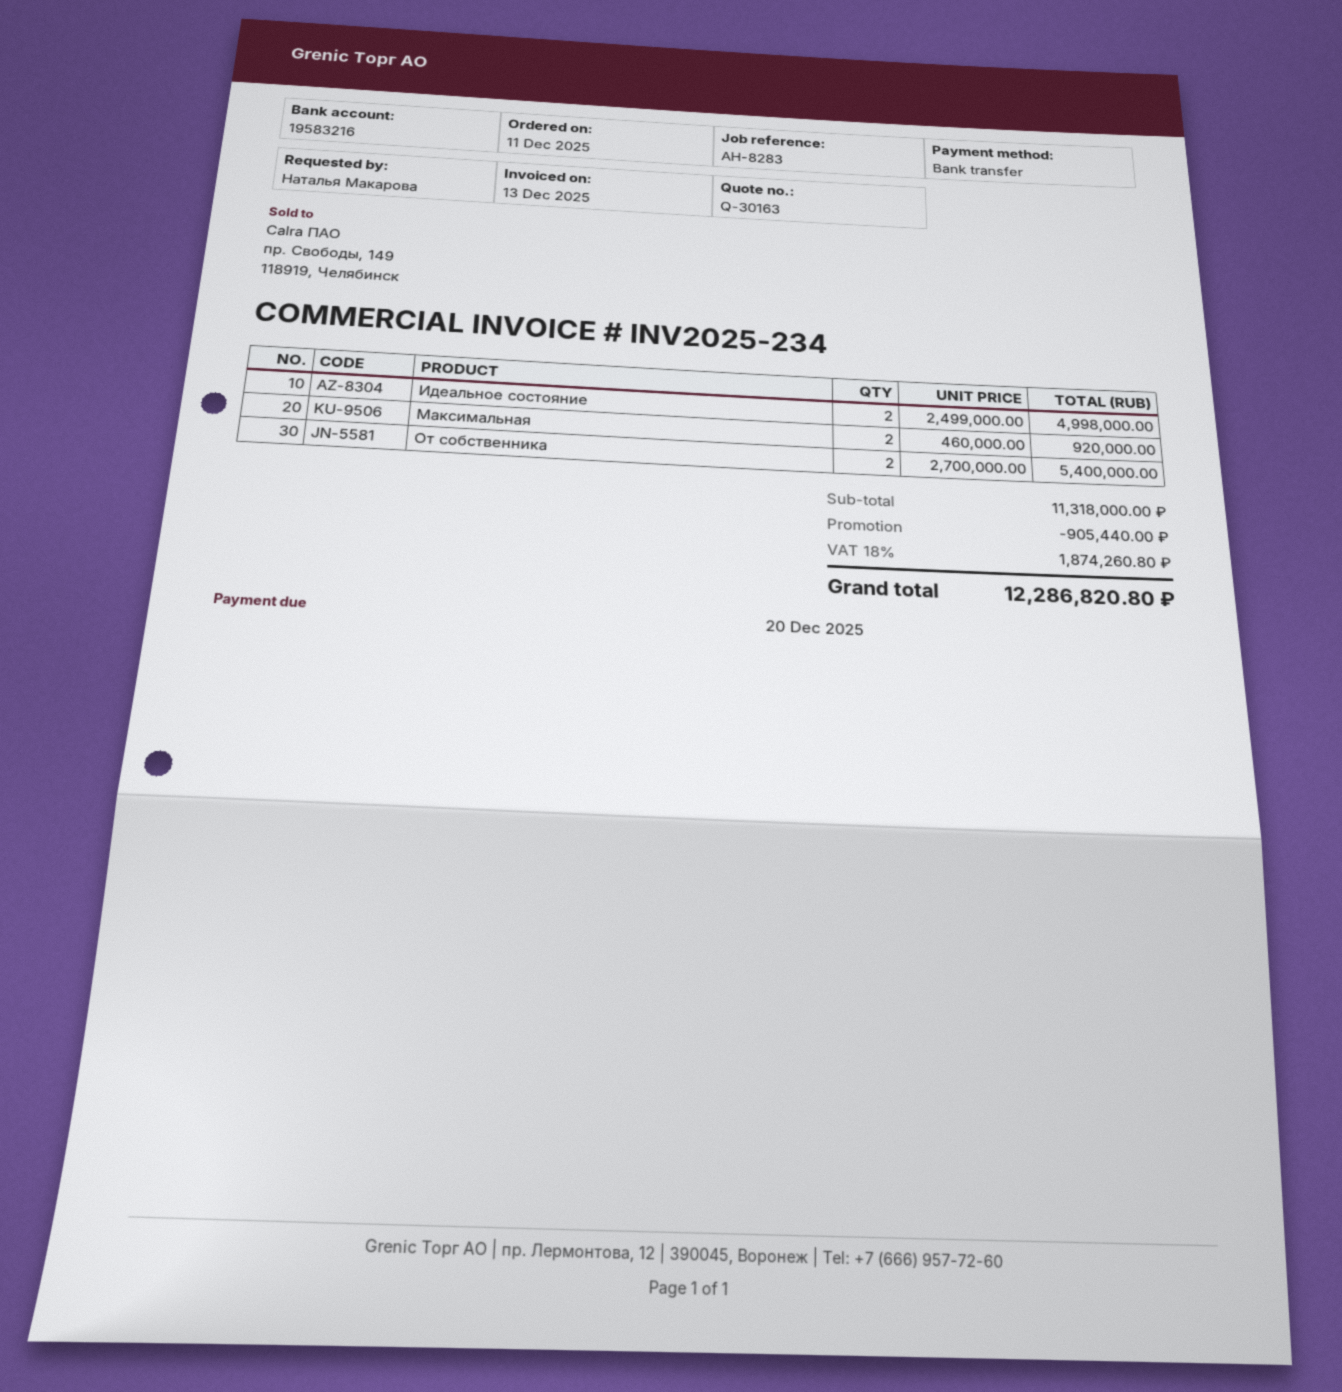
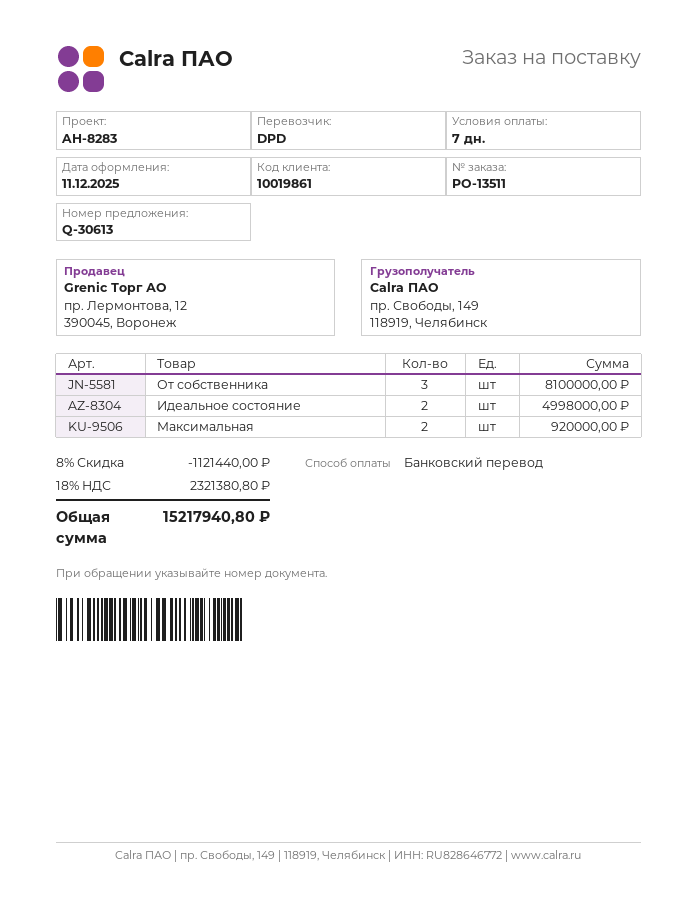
quote number: Q-30163 -> Q-30613
От собственника: 2 for 5400000.00 -> 3 for 8100000.00
discount: 905440.00 -> 1121440.00
tax: 18% = 1874260.80 -> 18% = 2321380.80
total: 12286820.80 -> 15217940.80

